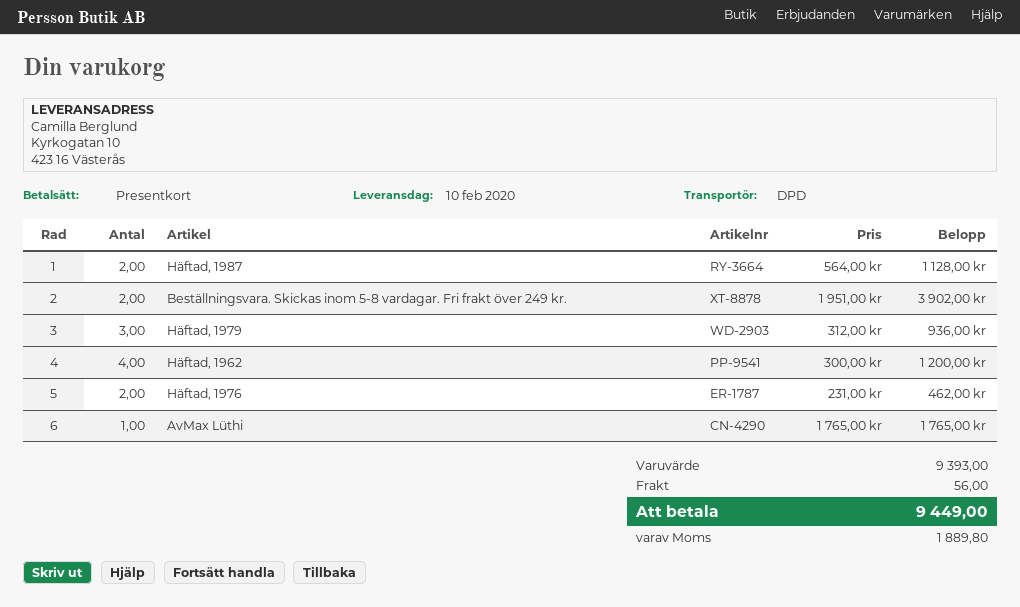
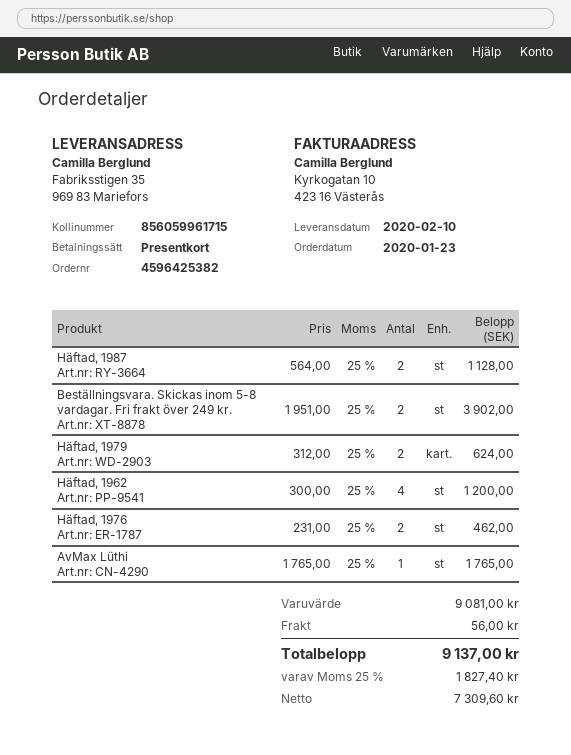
ship to: Kyrkogatan 10, 423 16 Västerås -> Fabriksstigen 35, 969 83 Mariefors
Häftad, 1979: 3 x 312.00 = 936.00 -> 2 x 312.00 = 624.00
subtotal: 9393.00 -> 9081.00
tax: 1889.80 -> 1827.40
total: 9449.00 -> 9137.00

